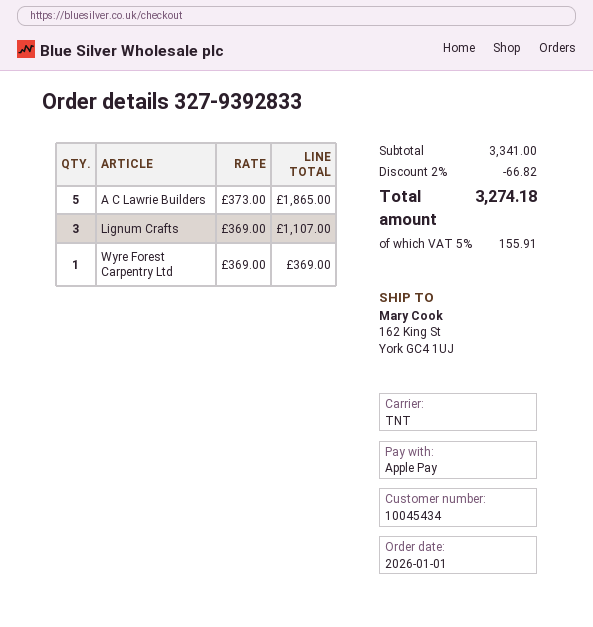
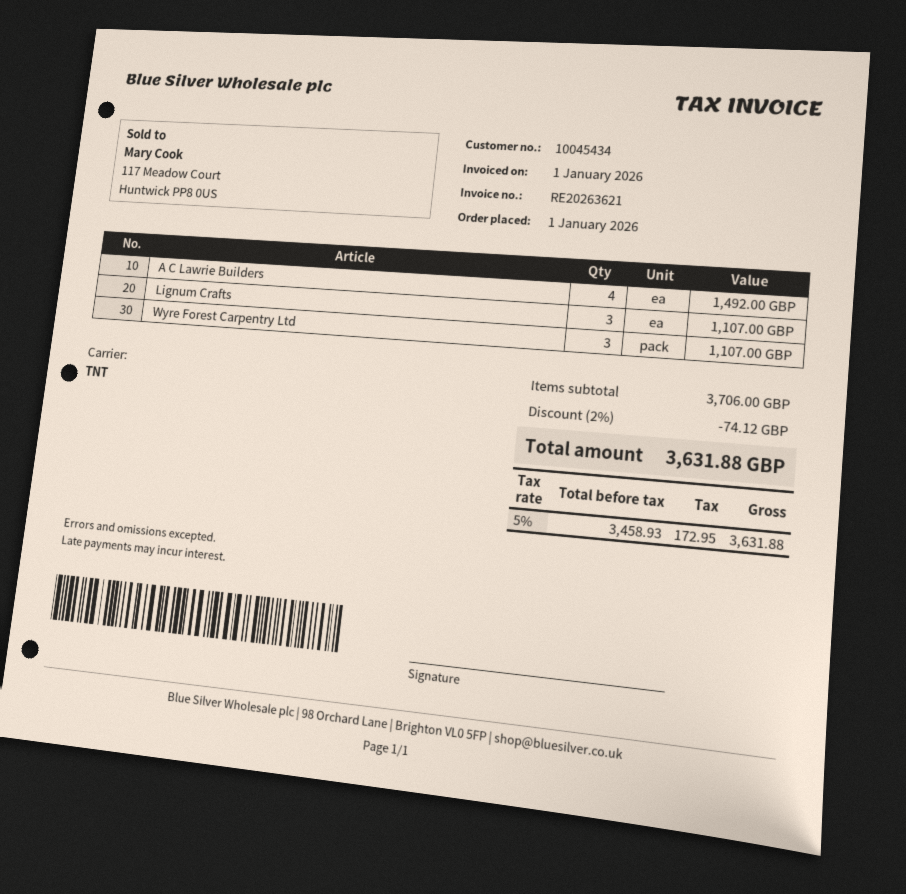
A C Lawrie Builders: 5 for 1865.00 -> 4 for 1492.00
Wyre Forest Carpentry Ltd: 1 for 369.00 -> 3 for 1107.00
subtotal: 3341.00 -> 3706.00
discount: 2% = 66.82 -> 2% = 74.12
tax: 5% = 155.91 -> 5% = 172.95
total: 3274.18 -> 3631.88

